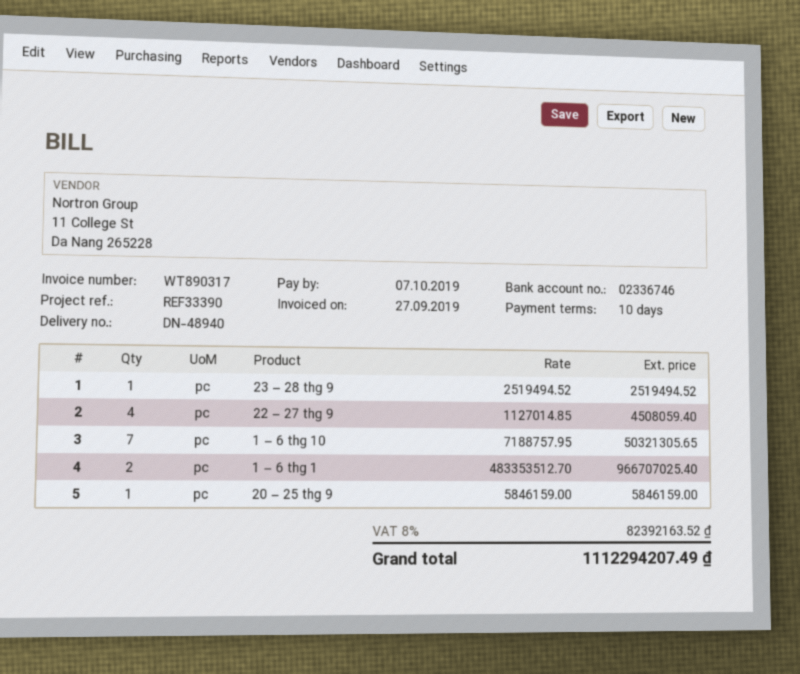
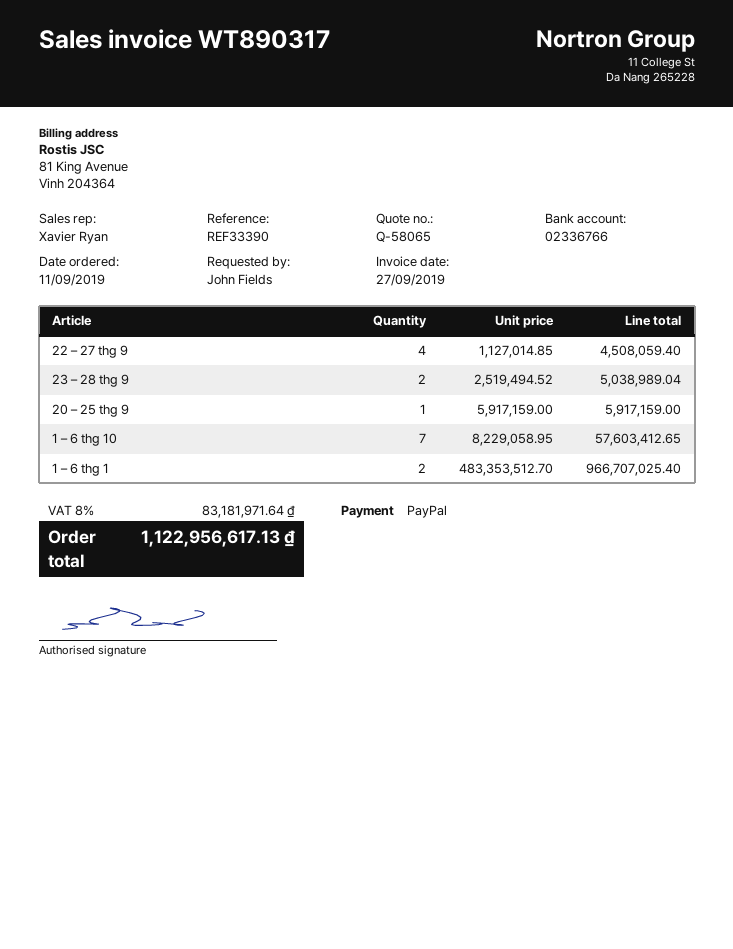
bank account: 02336746 -> 02336766
23 – 28 thg 9: 1 x 2519494.52 = 2519494.52 -> 2 x 2519494.52 = 5038989.04
1 – 6 thg 10: 7 x 7188757.95 = 50321305.65 -> 7 x 8229058.95 = 57603412.65
20 – 25 thg 9: 1 x 5846159.00 = 5846159.00 -> 1 x 5917159.00 = 5917159.00
tax: 8% = 82392163.52 -> 8% = 83181971.64
total: 1112294207.49 -> 1122956617.13

